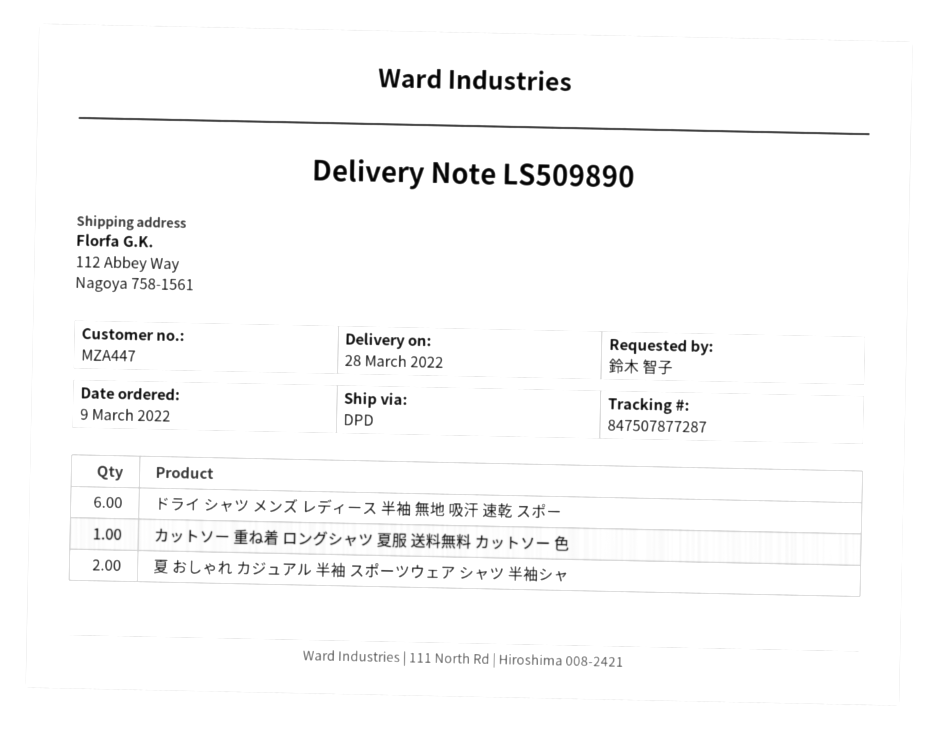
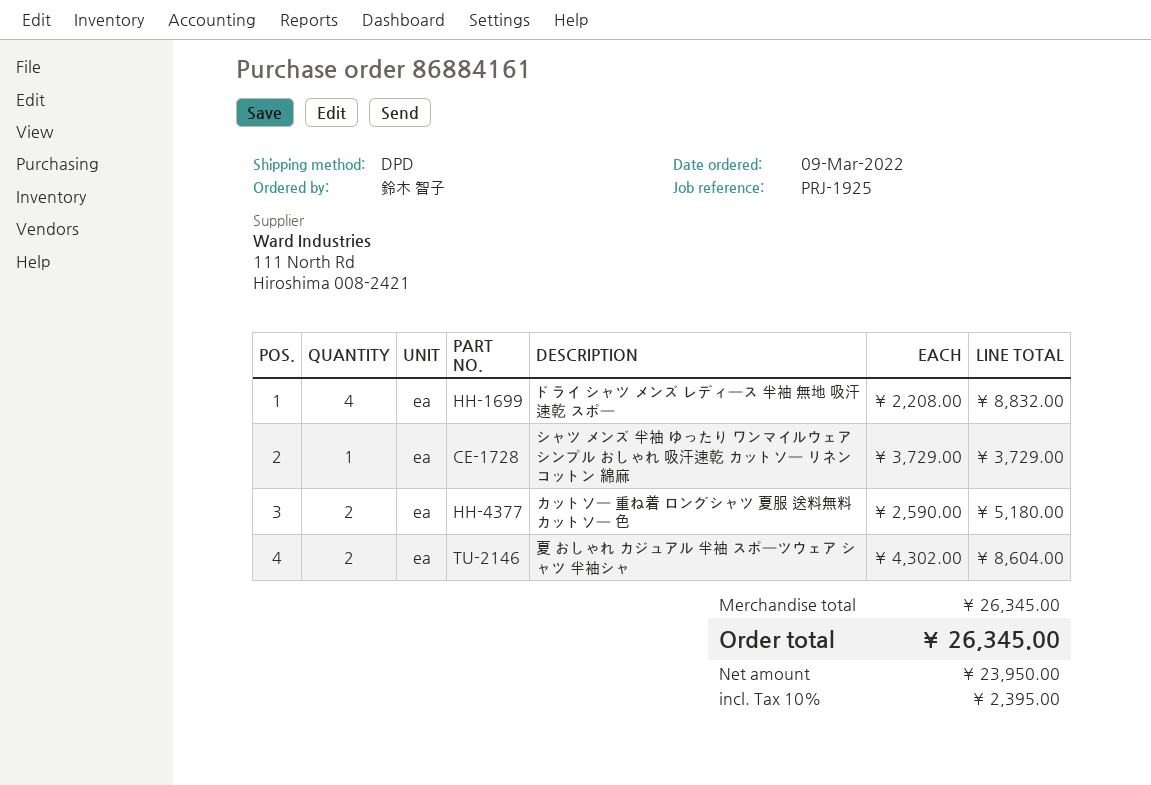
ドライ シャツ メンズ レディース 半袖 無地 吸汗 速乾 スポー: 6 -> 4
カットソー 重ね着 ロングシャツ 夏服 送料無料 カットソー 色: 1 -> 2
シャツ メンズ 半袖 ゆったり ワンマイルウェア シンプル おしゃれ 吸汗速乾 カットソー リネン コットン 綿麻: none -> 1

